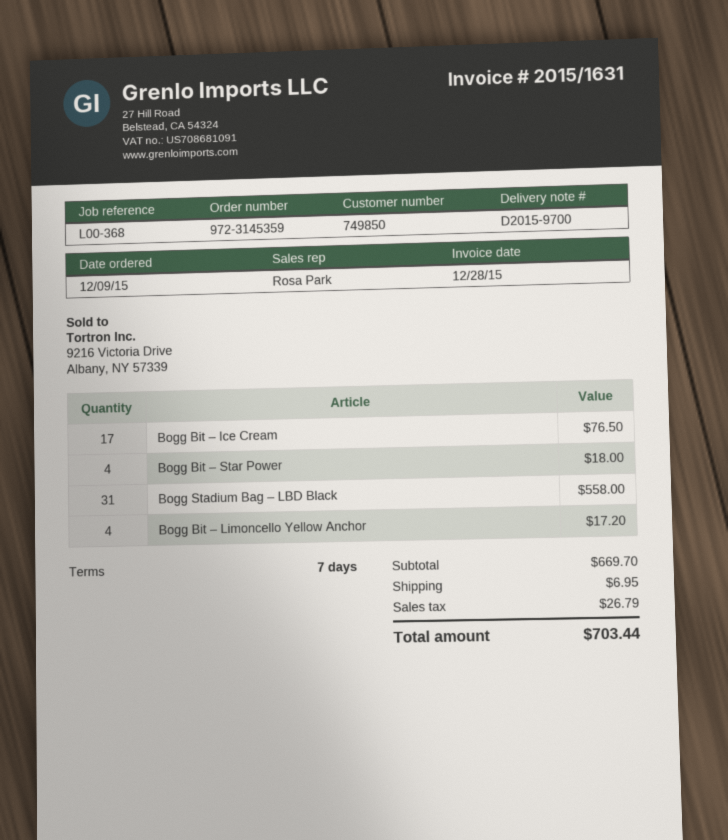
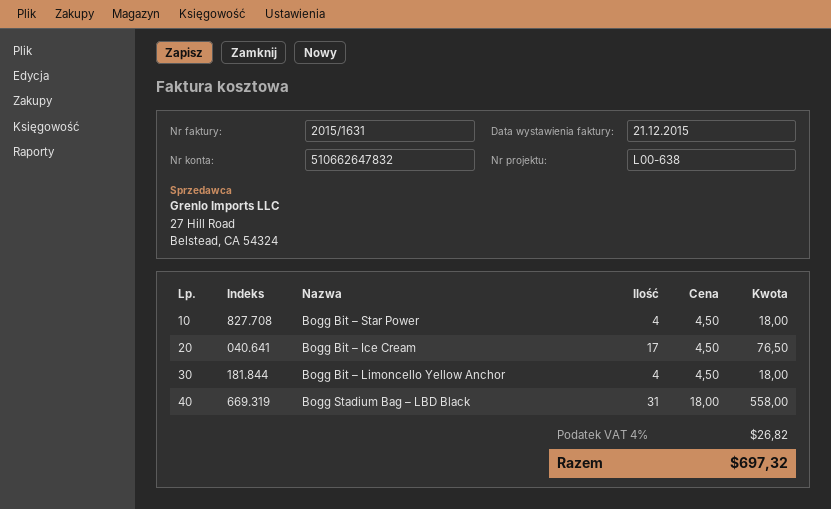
invoice date: 2015-12-28 -> 2015-12-21
reference: L00-368 -> L00-638
Bogg Bit – Limoncello Yellow Anchor: 4 for 17.20 -> 4 for 18.00
shipping: 6.95 -> none
tax: 26.79 -> 26.82
total: 703.44 -> 697.32

